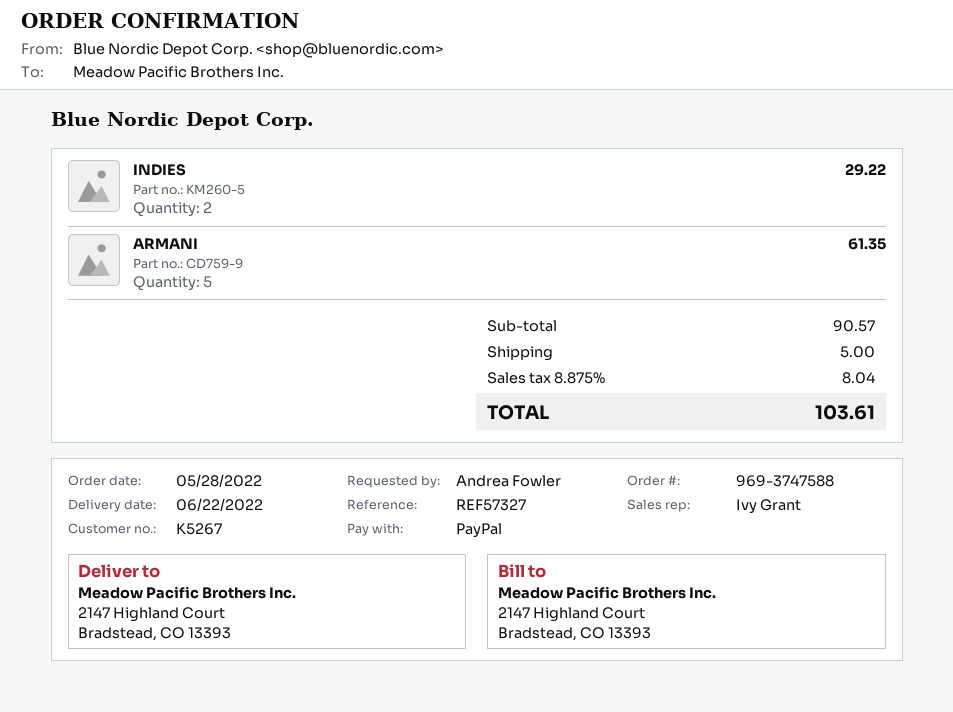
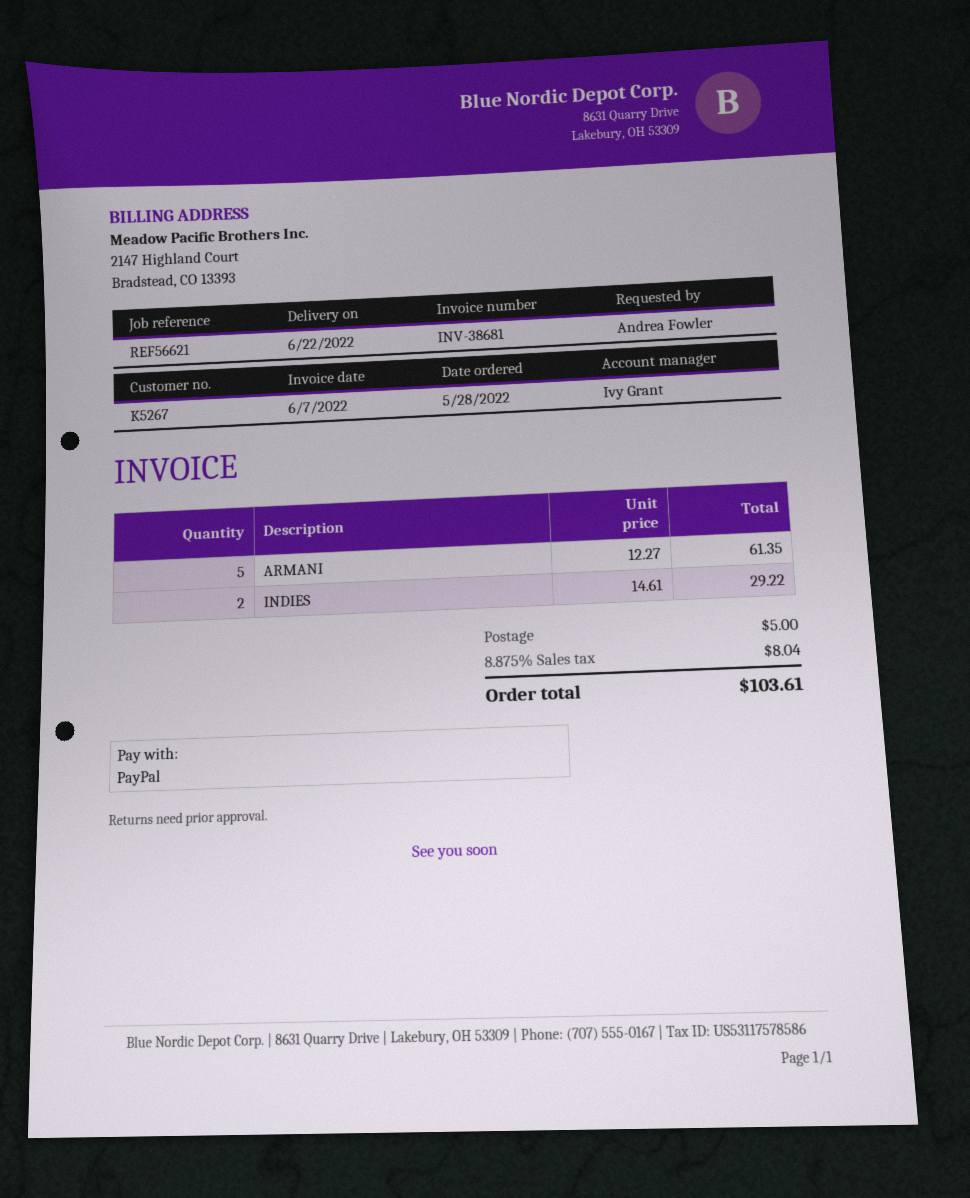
reference: REF57327 -> REF56621

